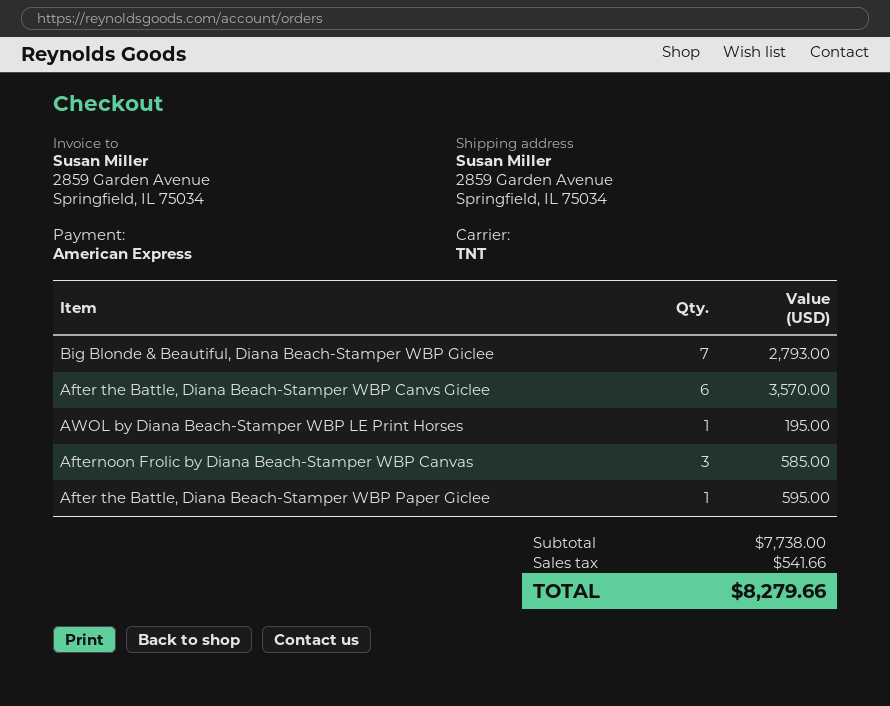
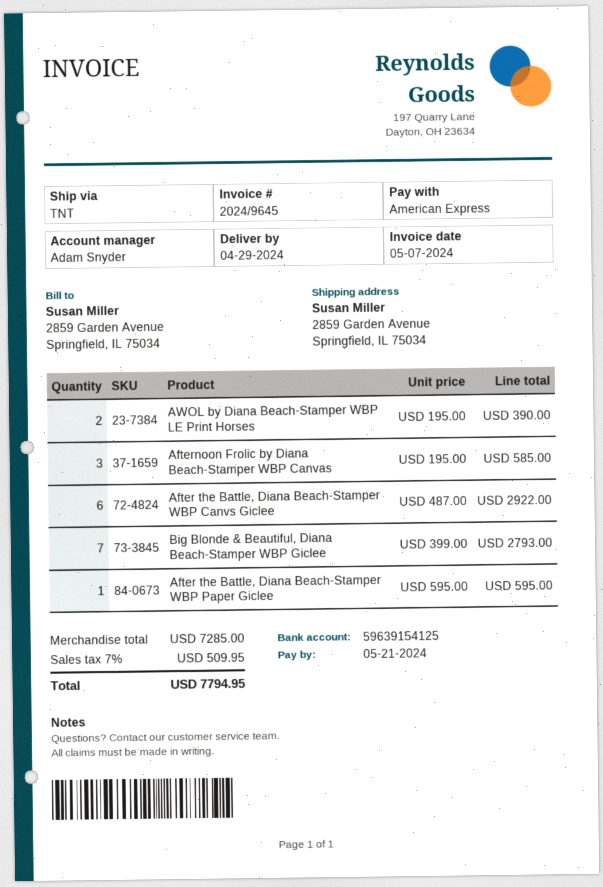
After the Battle, Diana Beach-Stamper WBP Canvs Giclee: 6 for 3570.00 -> 6 for 2922.00
AWOL by Diana Beach-Stamper WBP LE Print Horses: 1 for 195.00 -> 2 for 390.00
subtotal: 7738.00 -> 7285.00
tax: 541.66 -> 509.95
total: 8279.66 -> 7794.95

